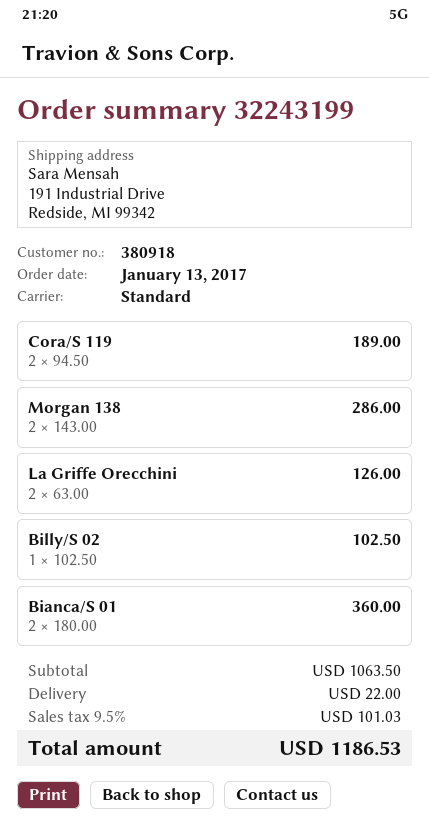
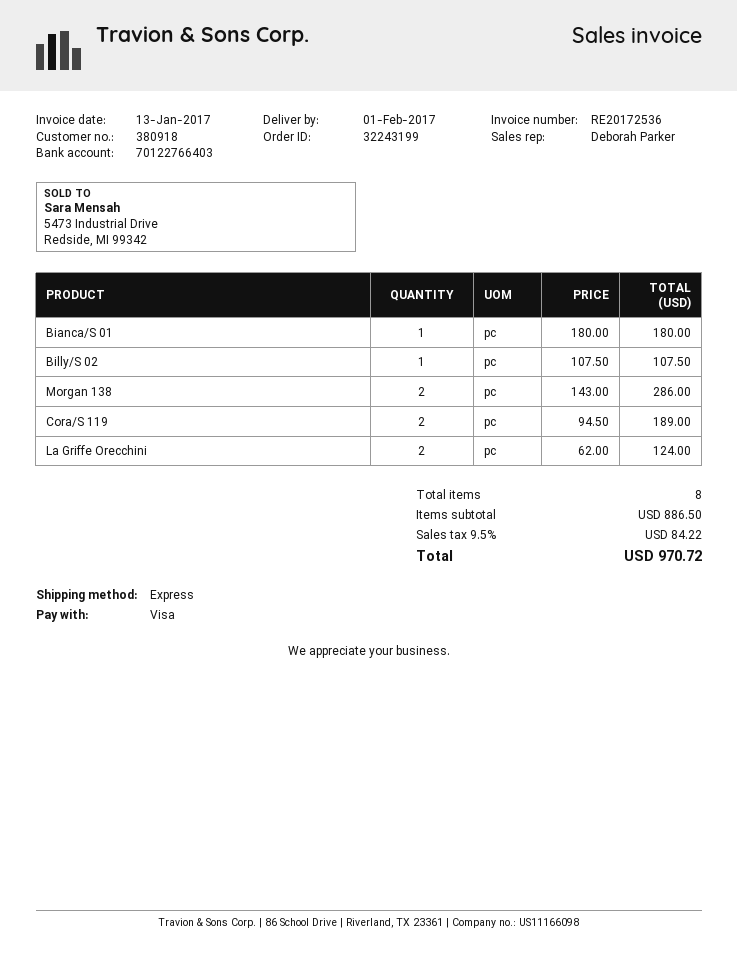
shipping method: standard -> express
La Griffe Orecchini: 2 x 63.00 = 126.00 -> 2 x 62.00 = 124.00
Billy/S 02: 1 x 102.50 = 102.50 -> 1 x 107.50 = 107.50
Bianca/S 01: 2 x 180.00 = 360.00 -> 1 x 180.00 = 180.00
subtotal: 1063.50 -> 886.50
shipping: 22.00 -> none
tax: 9.5% = 101.03 -> 9.5% = 84.22
total: 1186.53 -> 970.72

